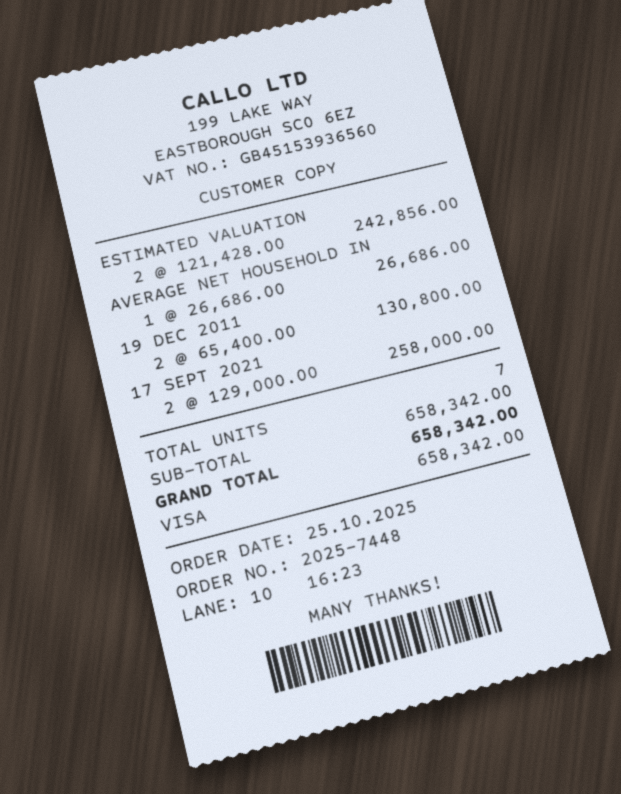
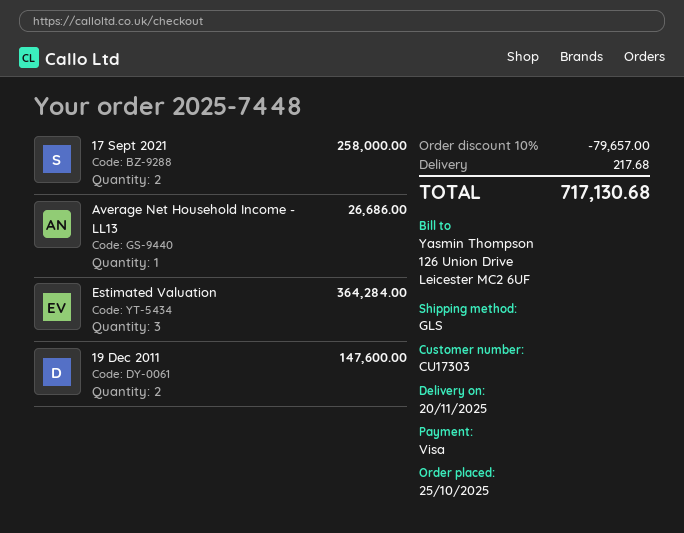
ESTIMATED VALUATION: 2 for 242856.00 -> 3 for 364284.00
19 DEC 2011: 2 for 130800.00 -> 2 for 147600.00
discount: none -> 10% = 79657.00
shipping: none -> 217.68
total: 658342.00 -> 717130.68

